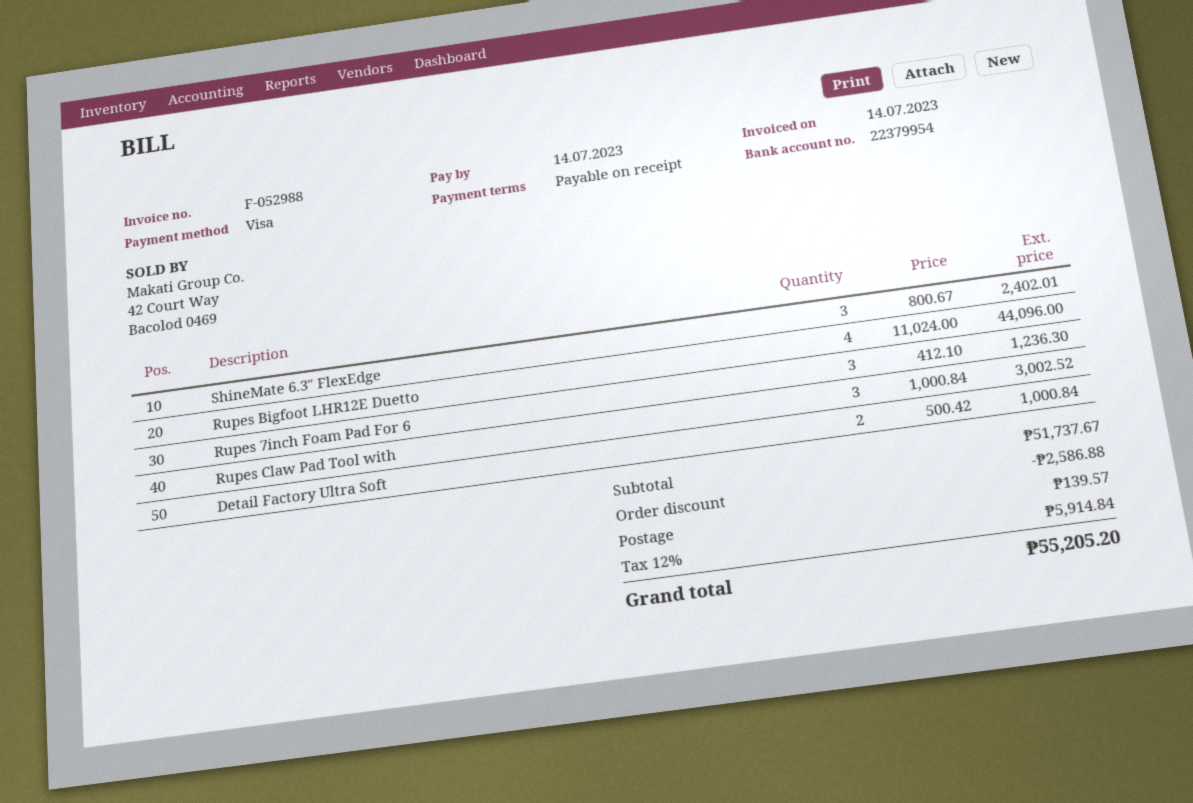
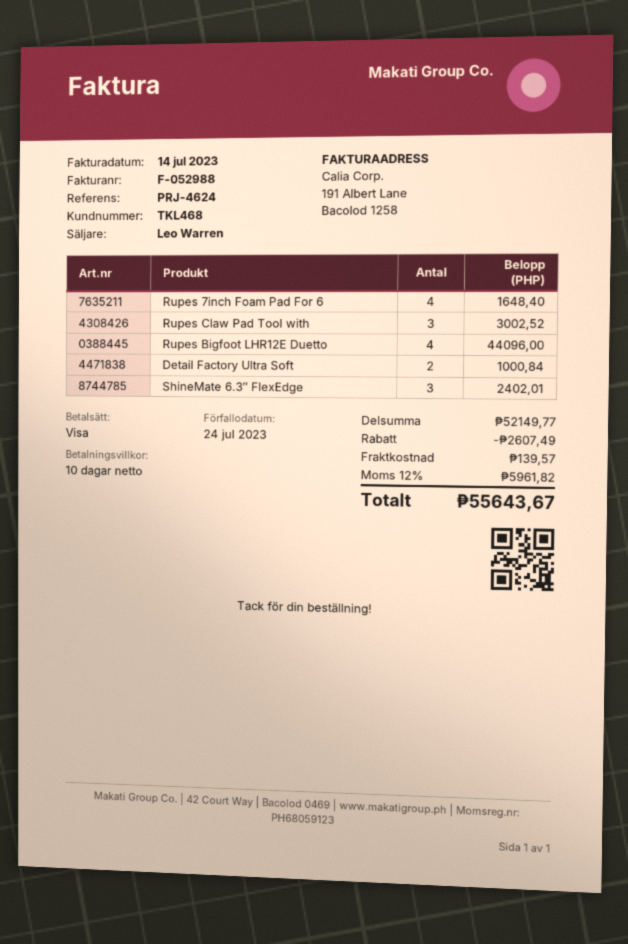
payment terms: on receipt -> 10 days
due date: 2023-07-14 -> 2023-07-24
Rupes 7inch Foam Pad For 6: 3 for 1236.30 -> 4 for 1648.40
subtotal: 51737.67 -> 52149.77
discount: 2586.88 -> 2607.49
tax: 12% = 5914.84 -> 12% = 5961.82
total: 55205.20 -> 55643.67

